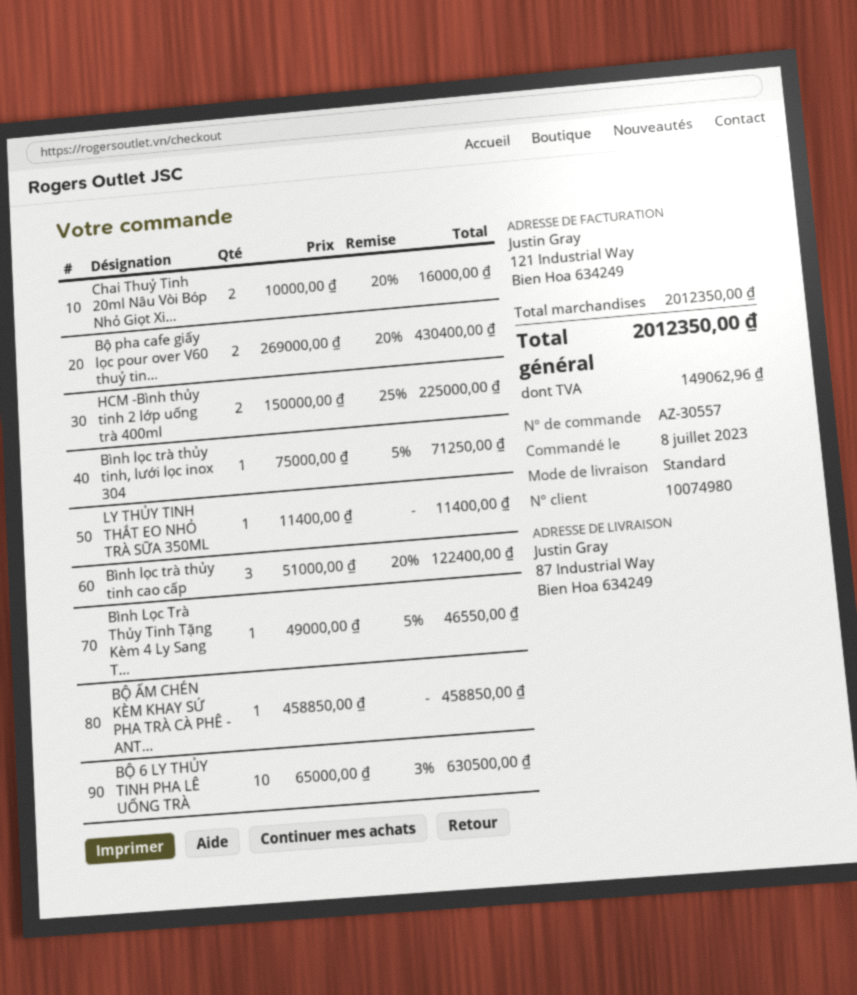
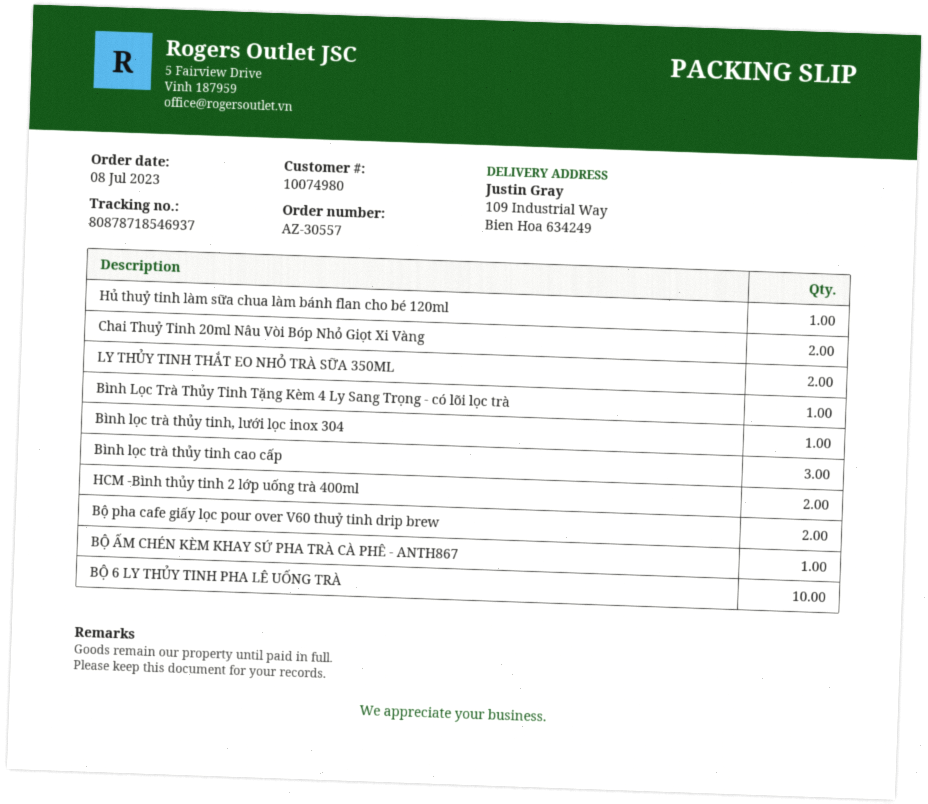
ship to: 87 Industrial Way, Bien Hoa 634249 -> 109 Industrial Way, Bien Hoa 634249
LY THỦY TINH THẮT EO NHỎ TRÀ SỮA 350ML: 1 -> 2
Hủ thuỷ tinh làm sữa chua làm bánh flan cho bé 120ml: none -> 1

